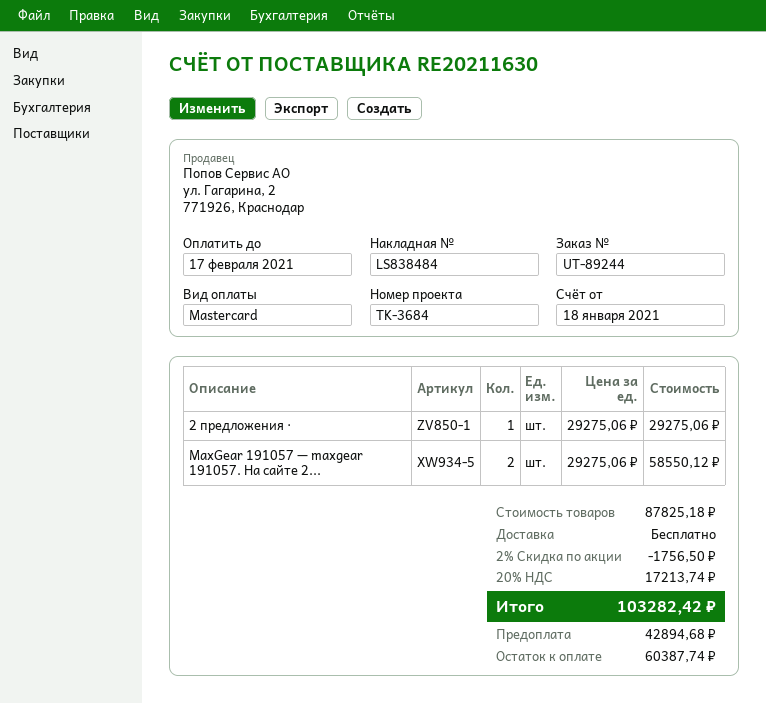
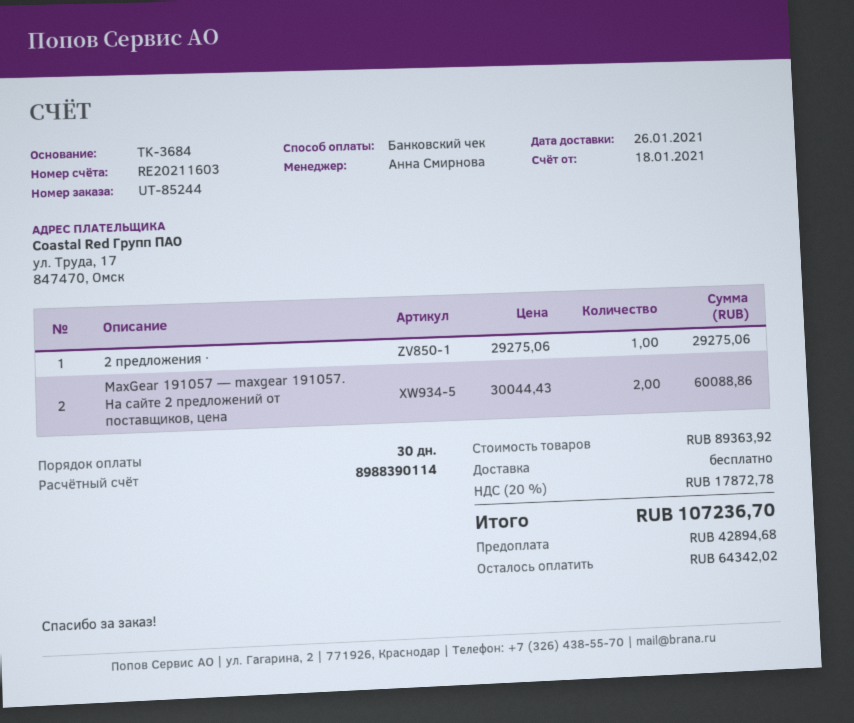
order number: UT-89244 -> UT-85244
invoice number: RE20211630 -> RE20211603
payment method: Mastercard -> cheque
MaxGear 191057 — maxgear 191057. На сайте 2...: 2 x 29275.06 = 58550.12 -> 2 x 30044.43 = 60088.86
subtotal: 87825.18 -> 89363.92
discount: 2% = 1756.50 -> none
tax: 20% = 17213.74 -> 20% = 17872.78
total: 103282.42 -> 107236.70
balance: 60387.74 -> 64342.02

